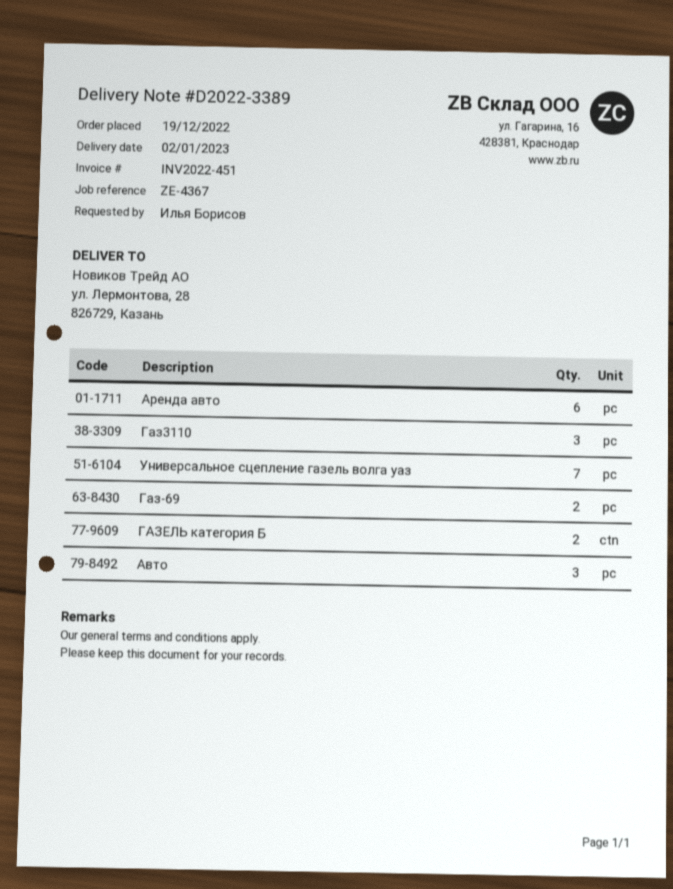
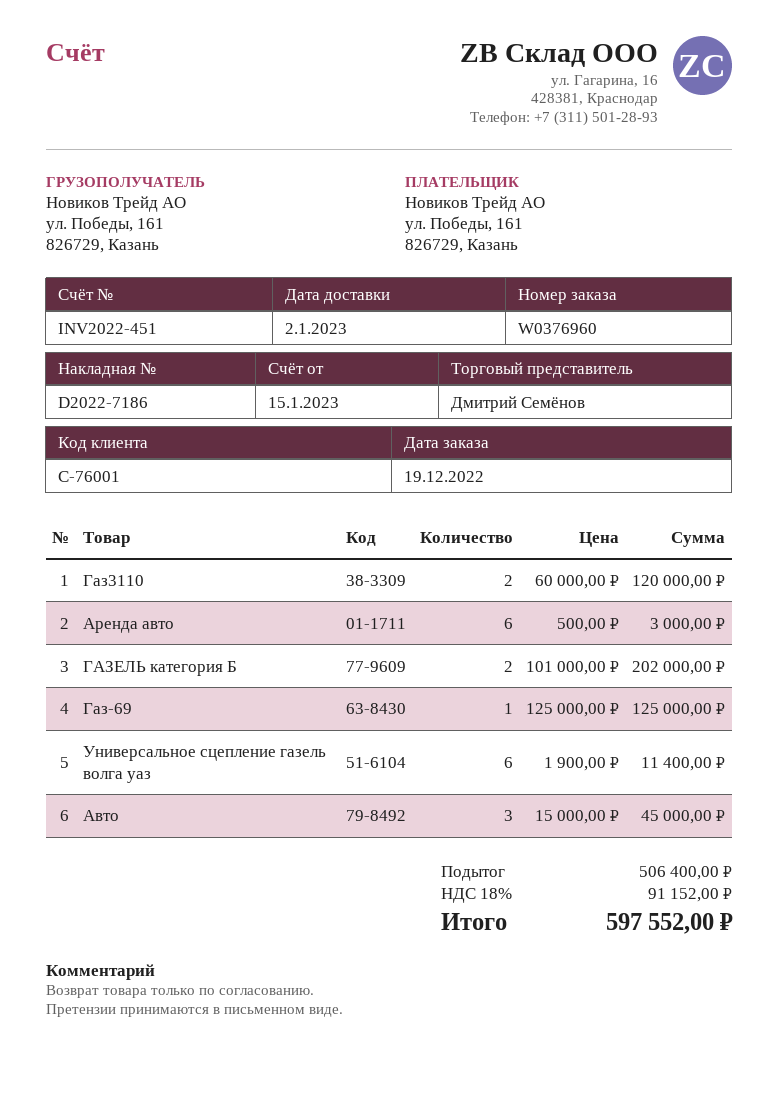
delivery note number: D2022-3389 -> D2022-7186
ship to: ул. Лермонтова, 28, 826729, Казань -> ул. Победы, 161, 826729, Казань
Газ3110: 3 -> 2
Универсальное сцепление газель волга уаз: 7 -> 6
Газ-69: 2 -> 1

